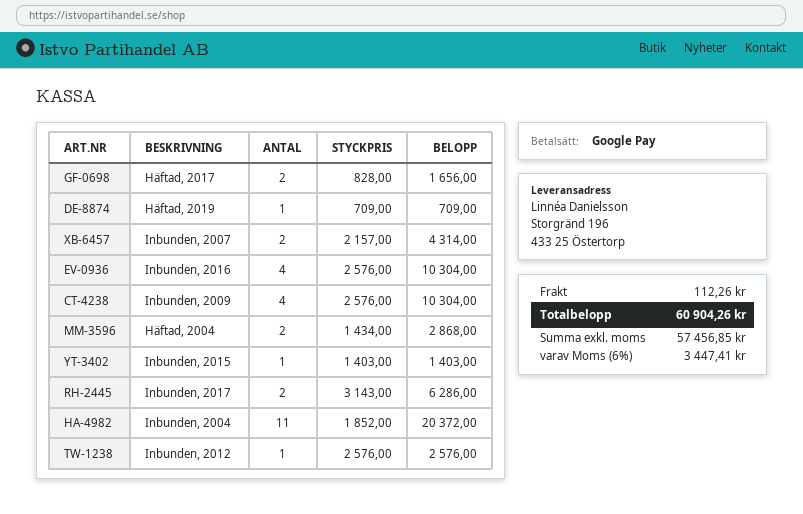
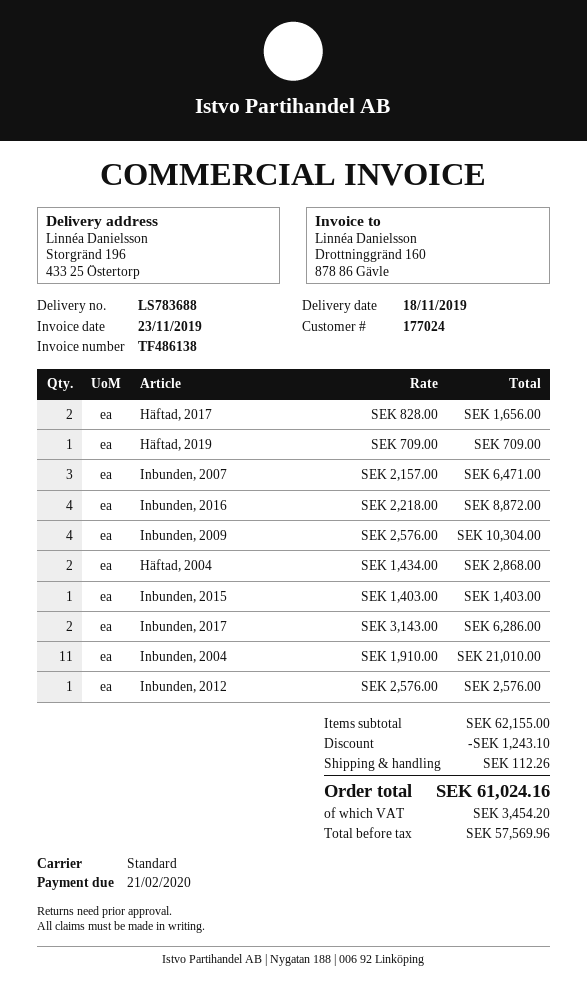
Inbunden, 2007: 2 x 2157.00 = 4314.00 -> 3 x 2157.00 = 6471.00
Inbunden, 2016: 4 x 2576.00 = 10304.00 -> 4 x 2218.00 = 8872.00
Inbunden, 2004: 11 x 1852.00 = 20372.00 -> 11 x 1910.00 = 21010.00
discount: none -> 1243.10
net: 57456.85 -> 57569.96
tax: 3447.41 -> 3454.20
total: 60904.26 -> 61024.16

